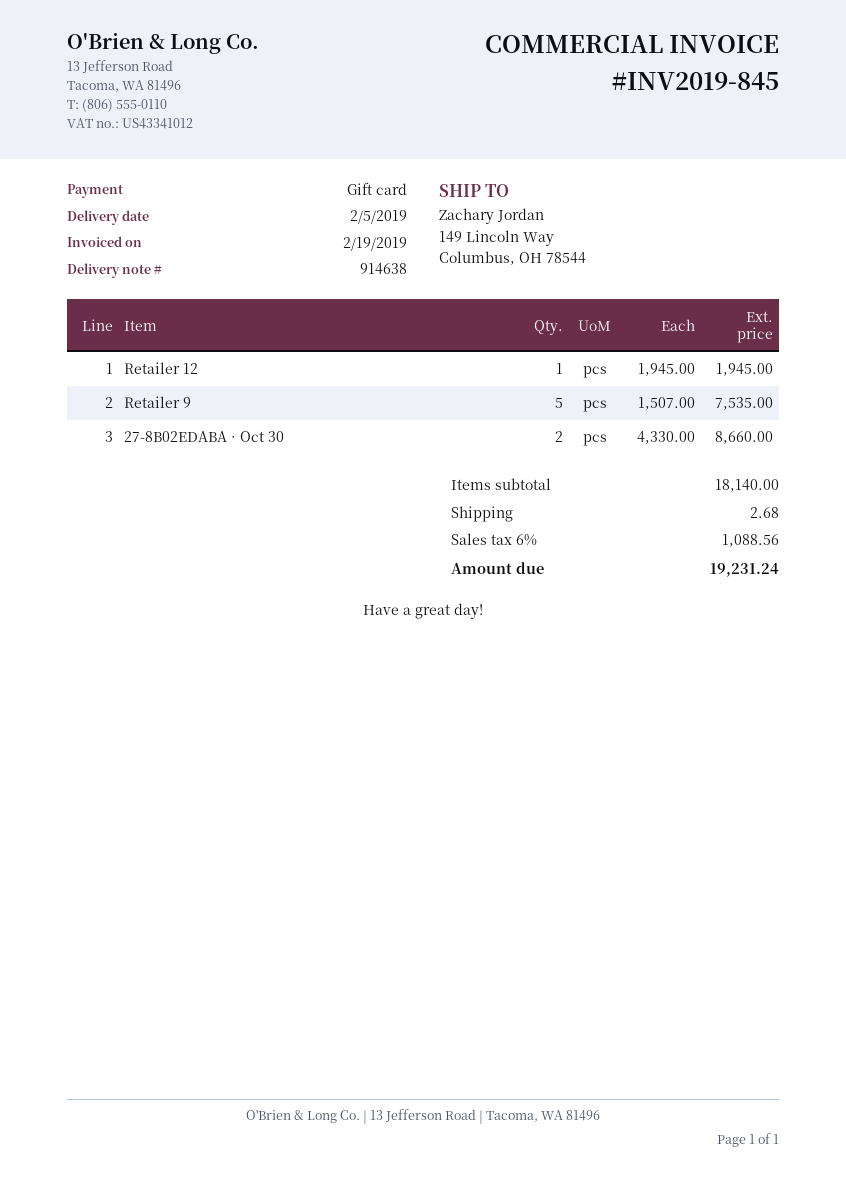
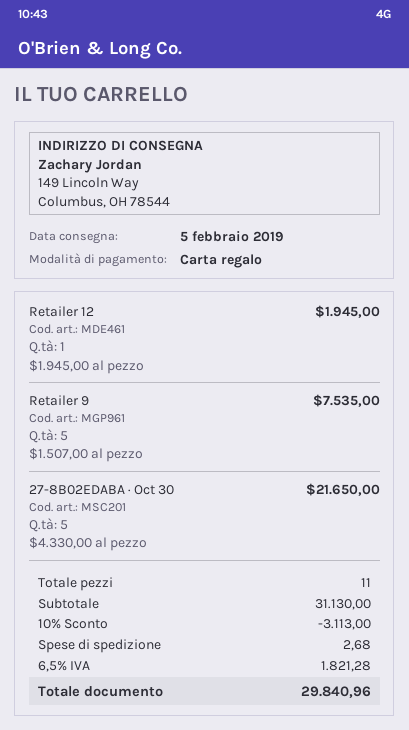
27-8B02EDABA · Oct 30: 2 x 4330.00 = 8660.00 -> 5 x 4330.00 = 21650.00
subtotal: 18140.00 -> 31130.00
discount: none -> 10% = 3113.00
tax: 6% = 1088.56 -> 6.5% = 1821.28
total: 19231.24 -> 29840.96

